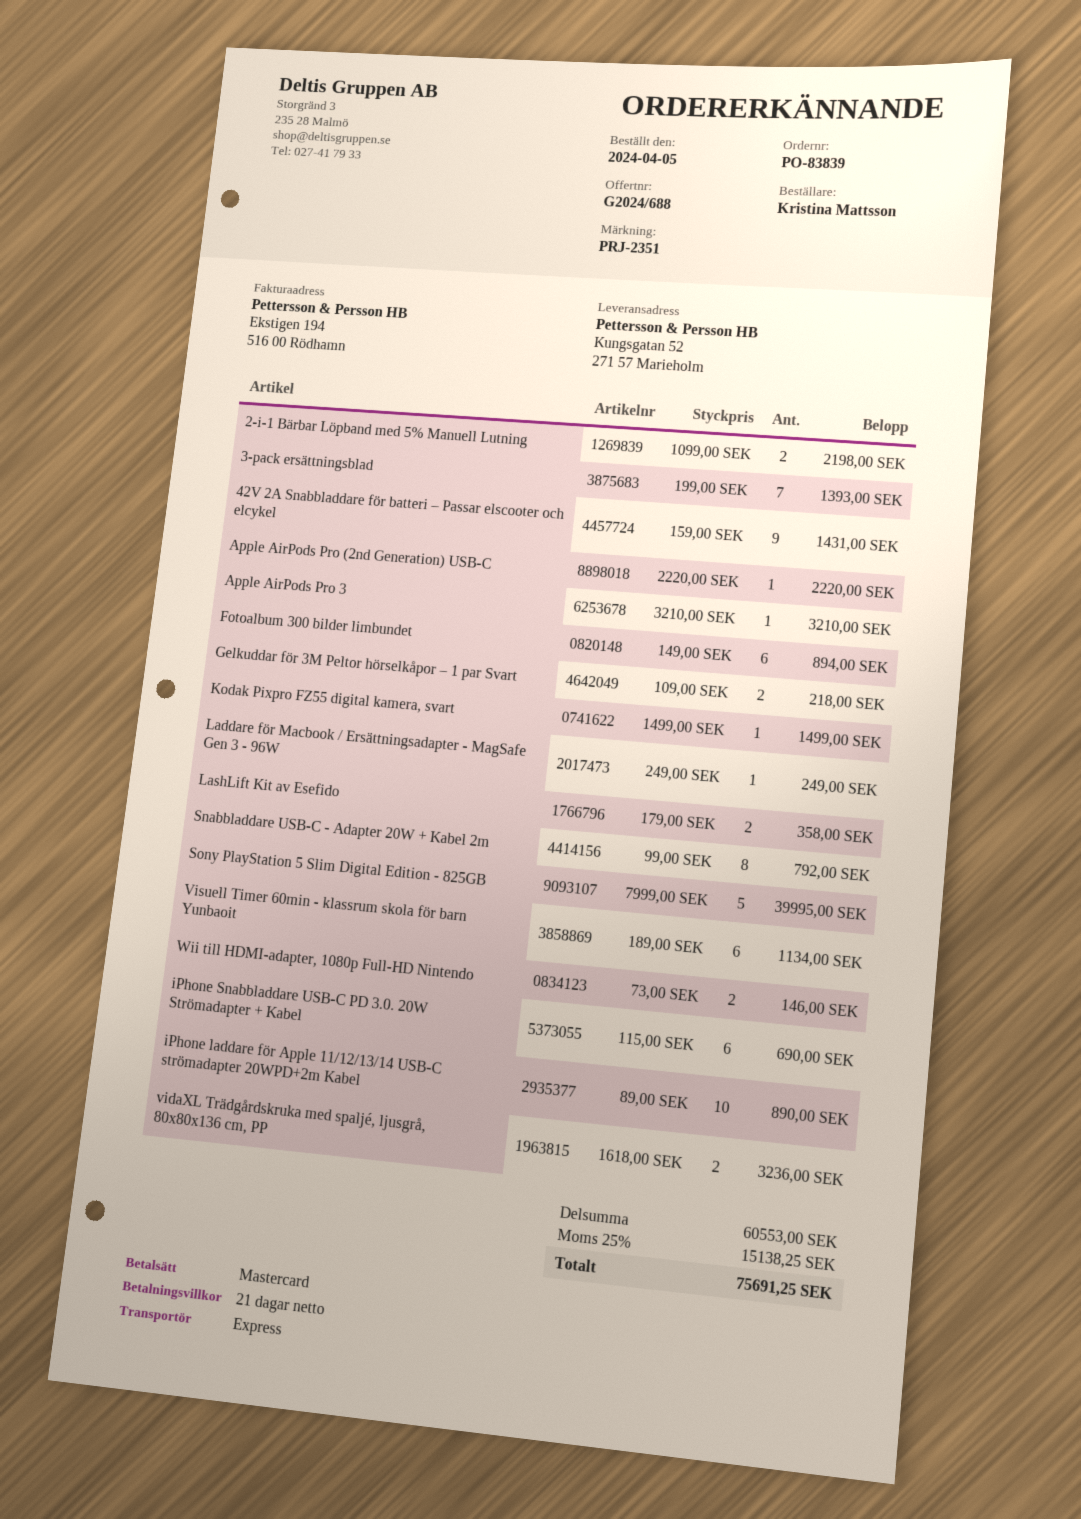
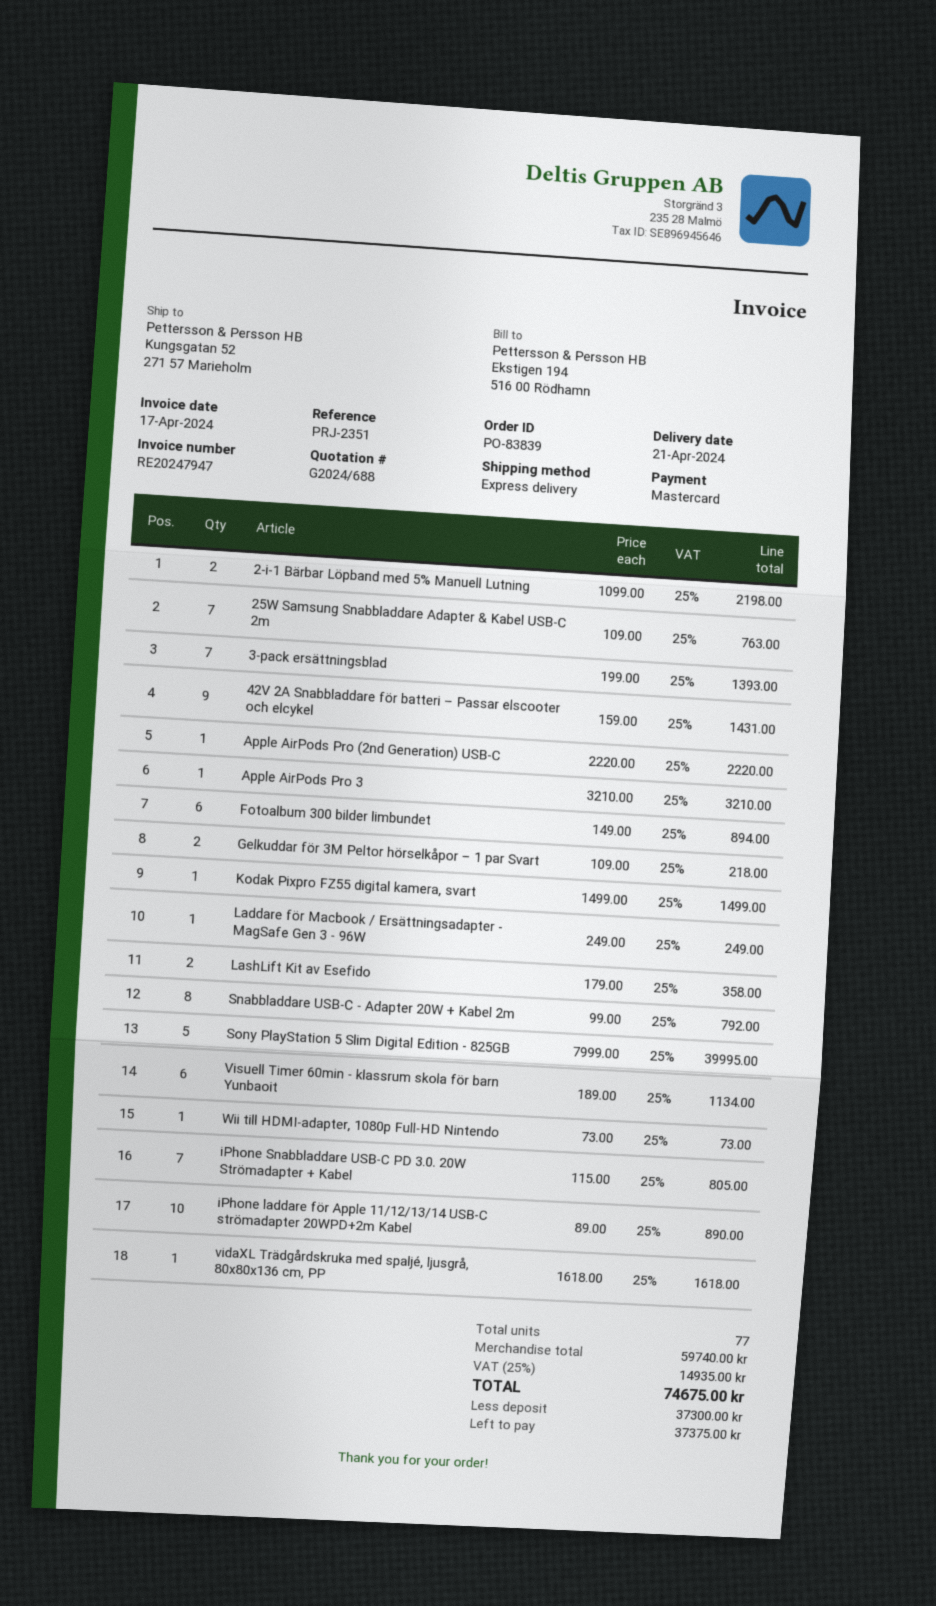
Wii till HDMI-adapter, 1080p Full-HD Nintendo: 2 x 73.00 = 146.00 -> 1 x 73.00 = 73.00
iPhone Snabbladdare USB-C PD 3.0. 20W Strömadapter + Kabel: 6 x 115.00 = 690.00 -> 7 x 115.00 = 805.00
vidaXL Trädgårdskruka med spaljé, ljusgrå, 80x80x136 cm, PP: 2 x 1618.00 = 3236.00 -> 1 x 1618.00 = 1618.00
25W Samsung Snabbladdare Adapter & Kabel USB-C 2m: none -> 7 x 109.00 = 763.00
subtotal: 60553.00 -> 59740.00
tax: 25% = 15138.25 -> 25% = 14935.00
total: 75691.25 -> 74675.00

